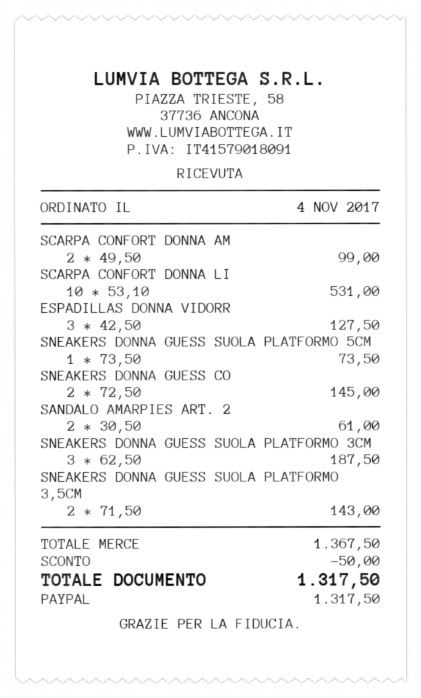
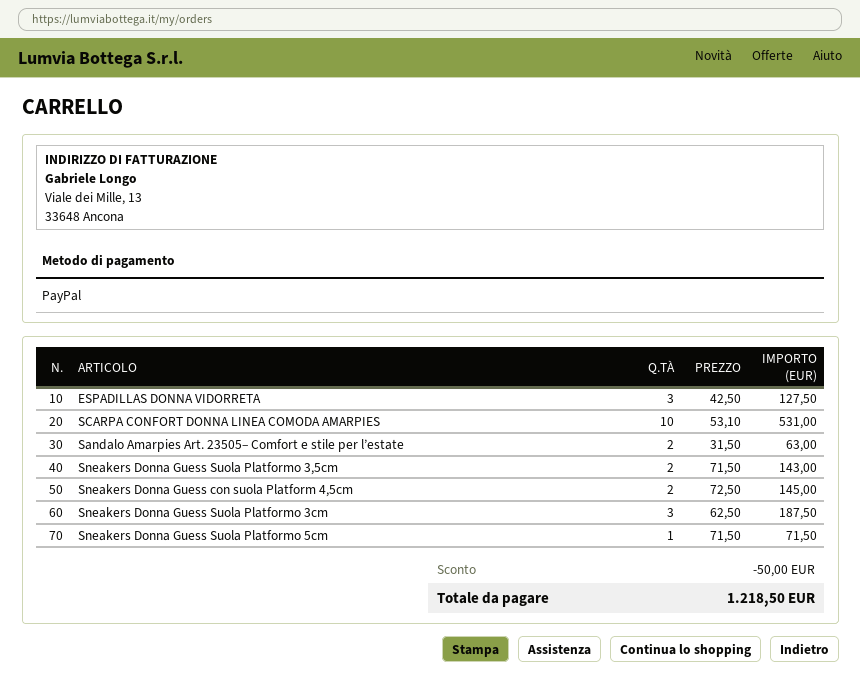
SCARPA CONFORT DONNA AM: 2 x 49.50 = 99.00 -> none
SNEAKERS DONNA GUESS SUOLA PLATFORMO 5CM: 1 x 73.50 = 73.50 -> 1 x 71.50 = 71.50
SANDALO AMARPIES ART. 2: 2 x 30.50 = 61.00 -> 2 x 31.50 = 63.00
total: 1317.50 -> 1218.50

